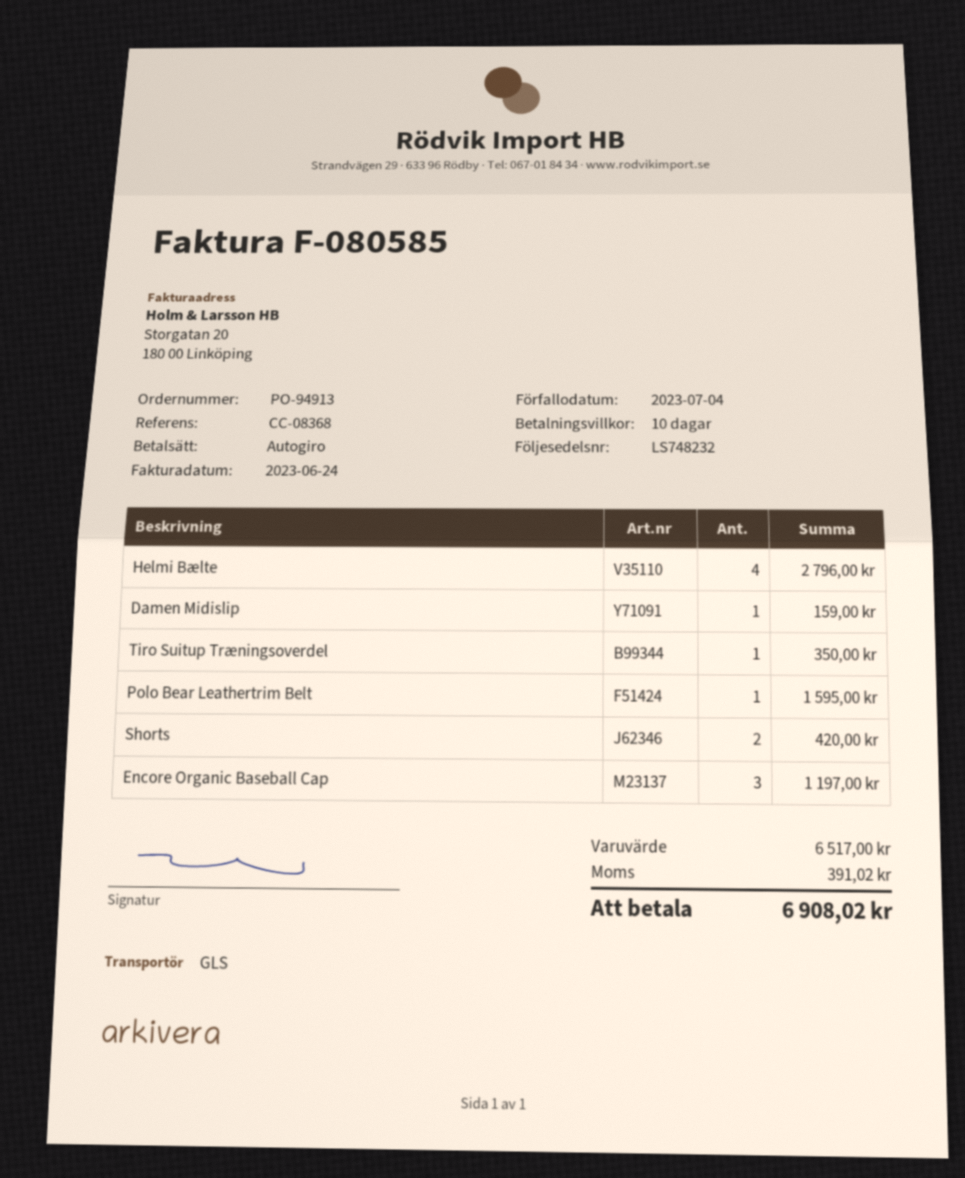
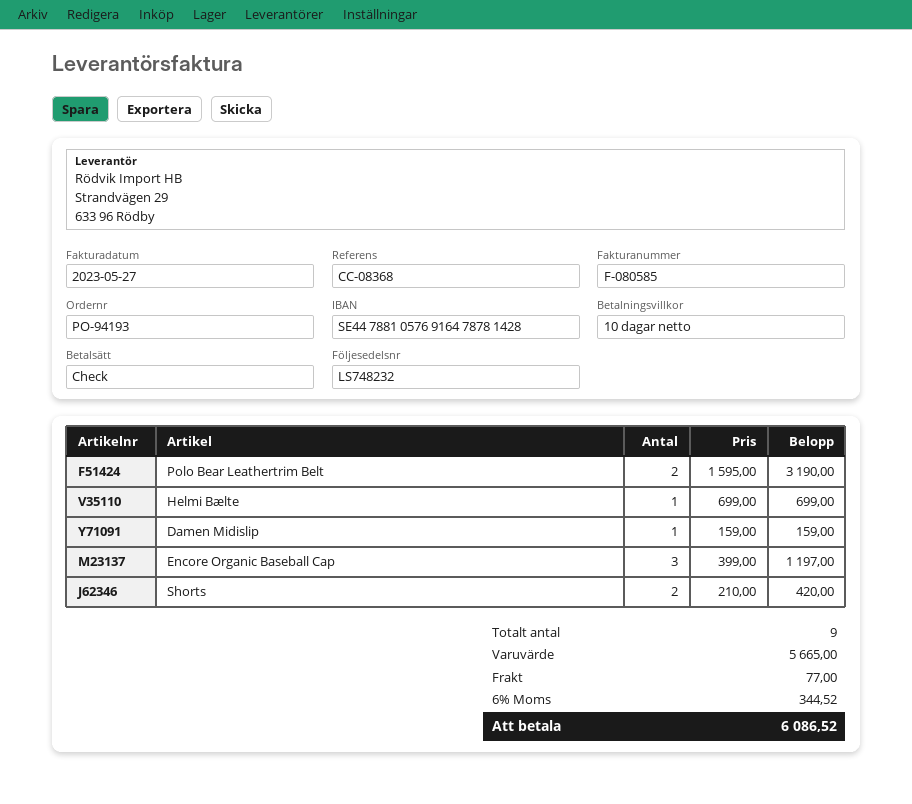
order number: PO-94913 -> PO-94193
invoice date: 2023-06-24 -> 2023-05-27
payment method: direct debit -> cheque
Helmi Bælte: 4 for 2796.00 -> 1 for 699.00
Tiro Suitup Træningsoverdel: 1 for 350.00 -> none
Polo Bear Leathertrim Belt: 1 for 1595.00 -> 2 for 3190.00
subtotal: 6517.00 -> 5665.00
shipping: none -> 77.00
tax: 391.02 -> 344.52
total: 6908.02 -> 6086.52

